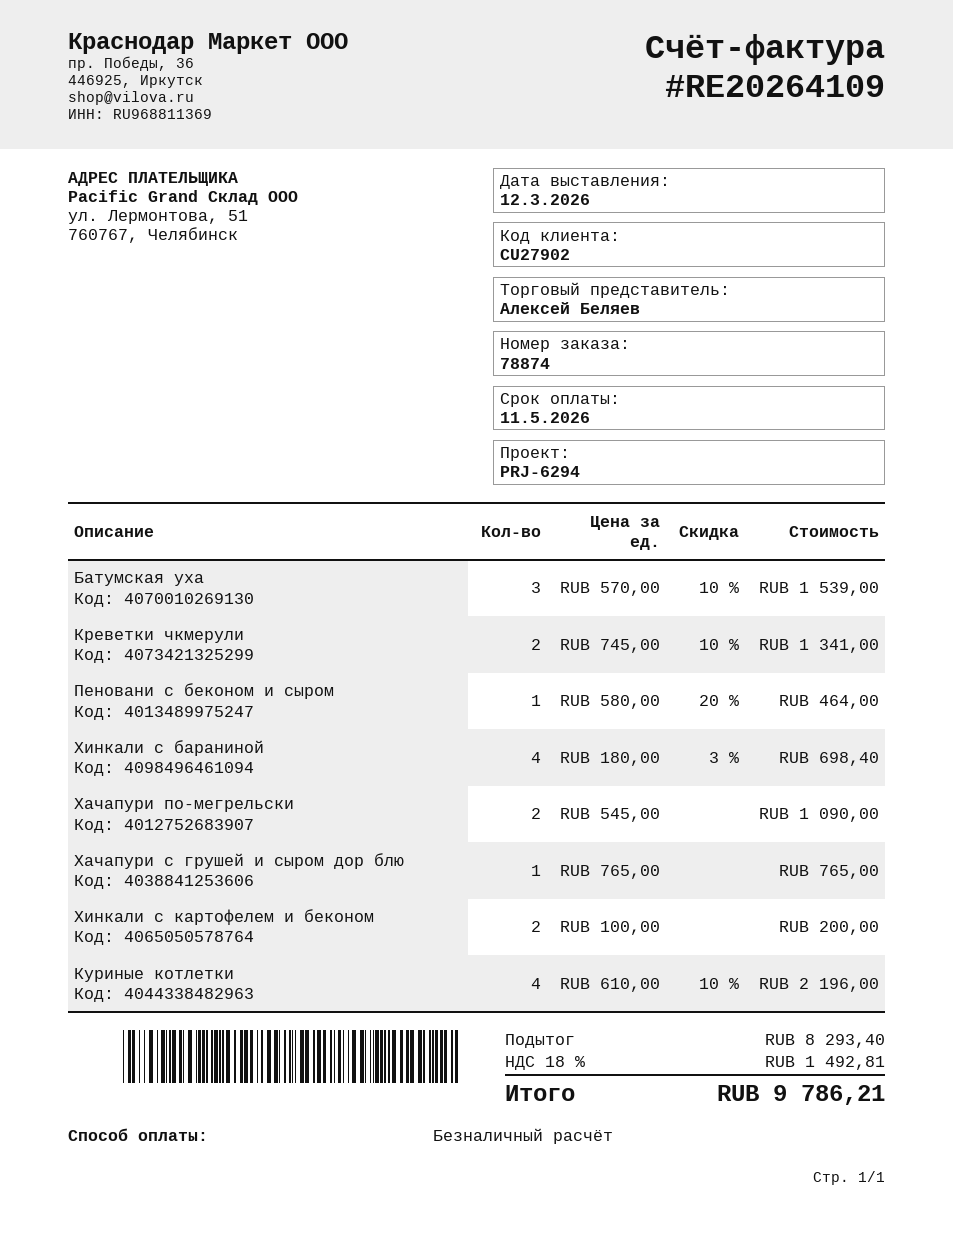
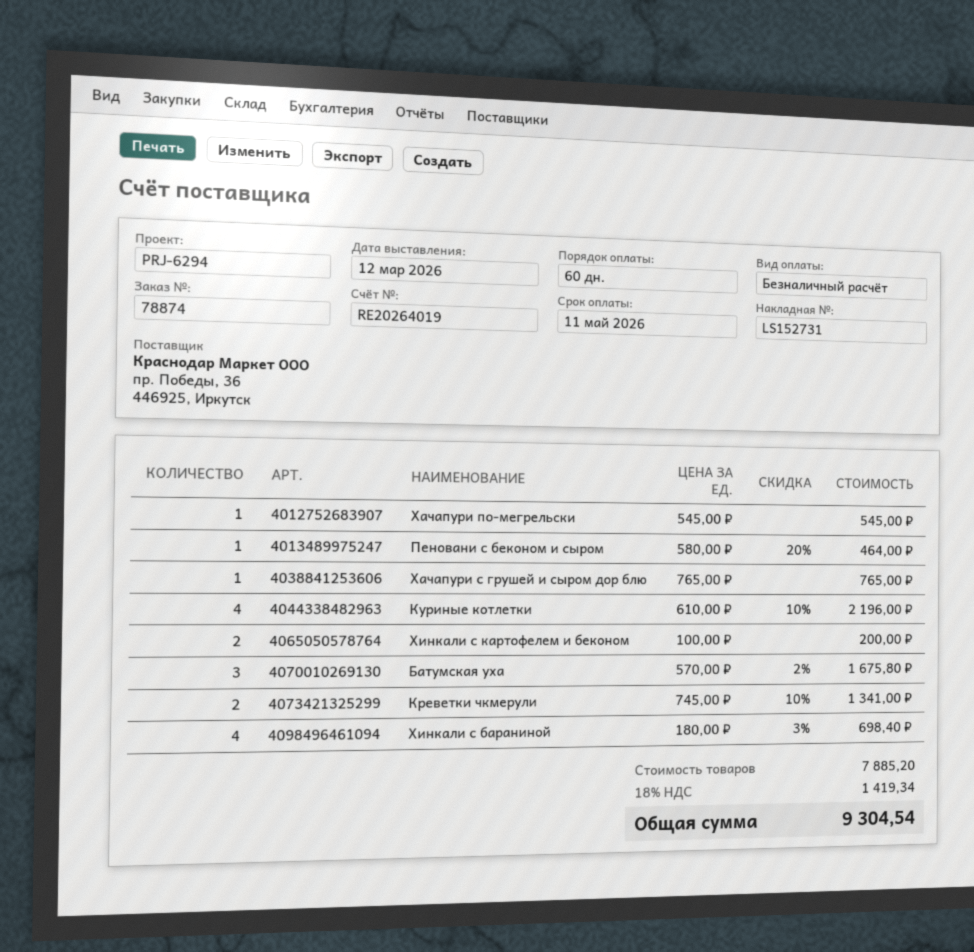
invoice number: RE20264109 -> RE20264019
Батумская уха: 3 x 570.00 - 10% = 1539.00 -> 3 x 570.00 - 2% = 1675.80
Хачапури по-мегрельски: 2 x 545.00 = 1090.00 -> 1 x 545.00 = 545.00
subtotal: 8293.40 -> 7885.20
tax: 18% = 1492.81 -> 18% = 1419.34
total: 9786.21 -> 9304.54

